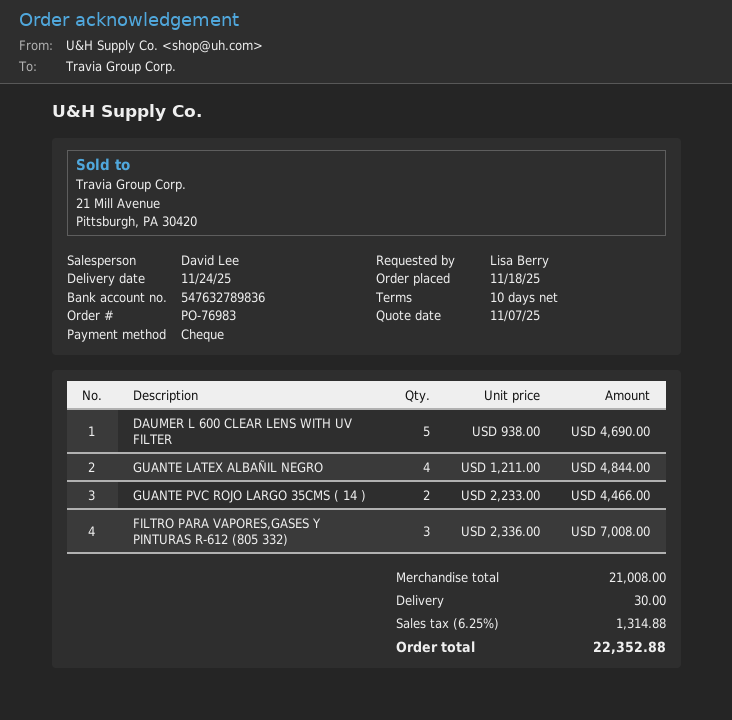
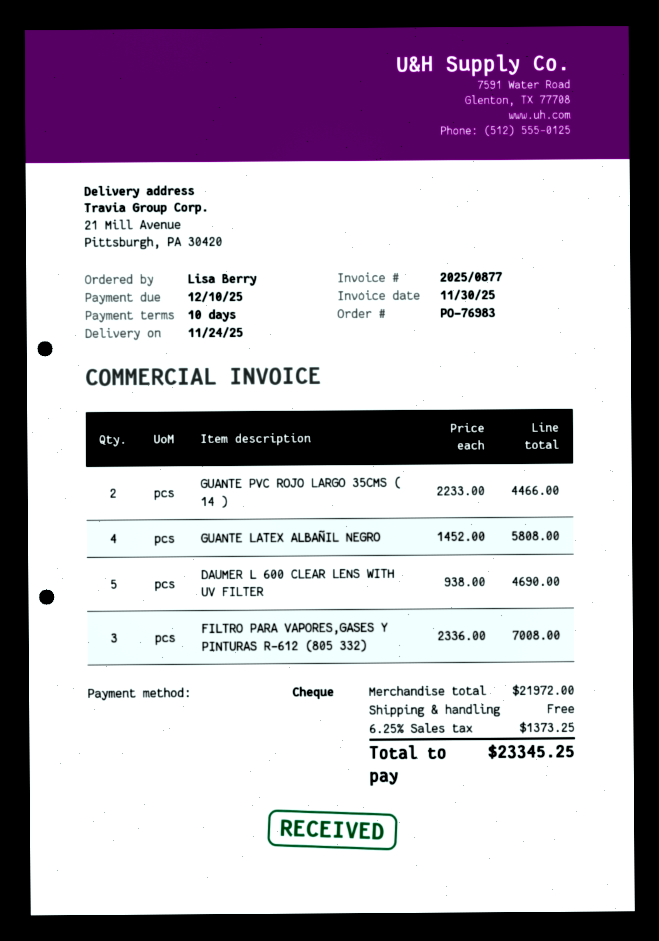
GUANTE LATEX ALBAÑIL NEGRO: 4 x 1211.00 = 4844.00 -> 4 x 1452.00 = 5808.00
subtotal: 21008.00 -> 21972.00
shipping: 30.00 -> 0.00
tax: 6.25% = 1314.88 -> 6.25% = 1373.25
total: 22352.88 -> 23345.25

